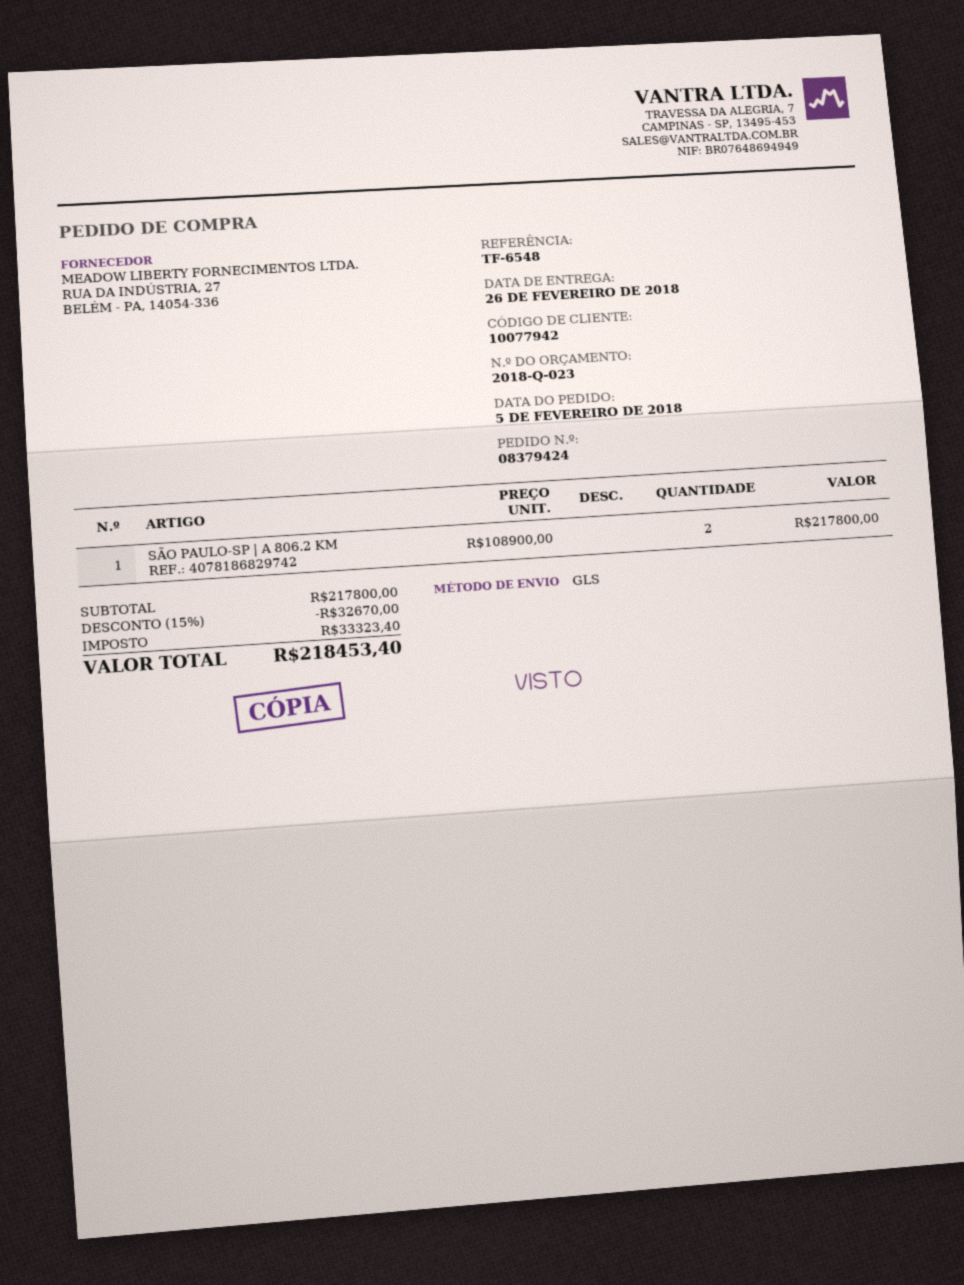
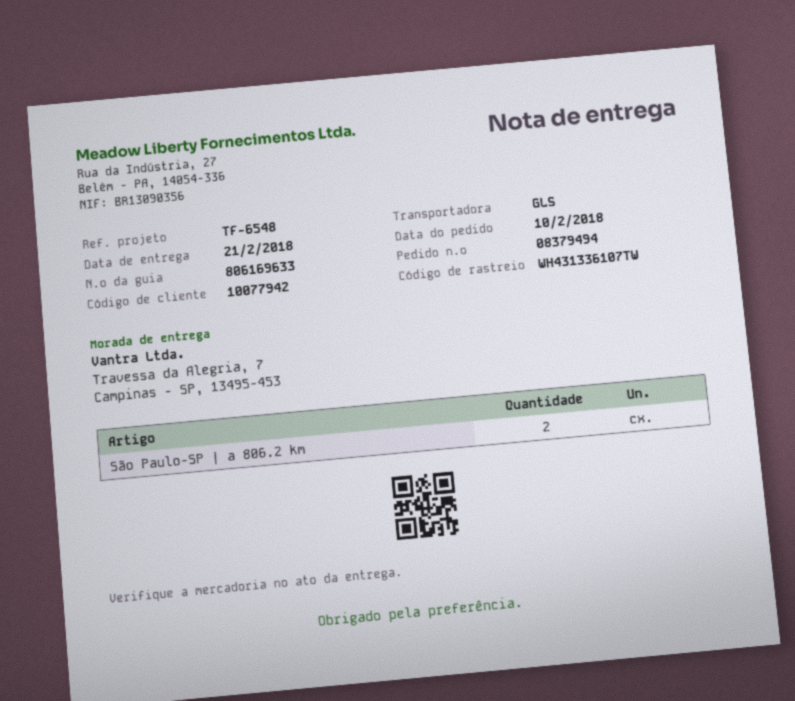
order number: 08379424 -> 08379494
order date: 2018-02-05 -> 2018-02-10
delivery date: 2018-02-26 -> 2018-02-21

